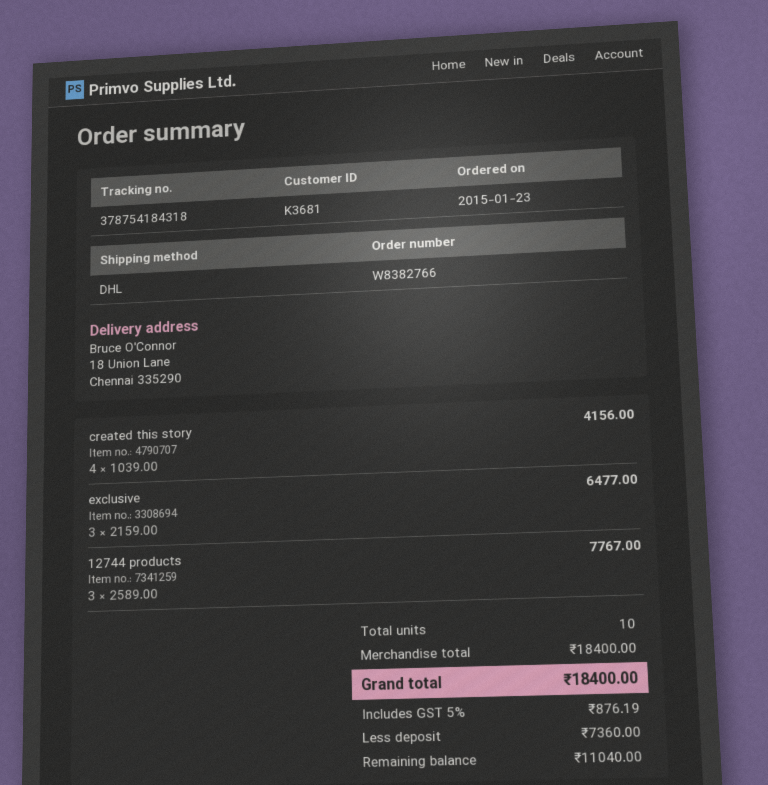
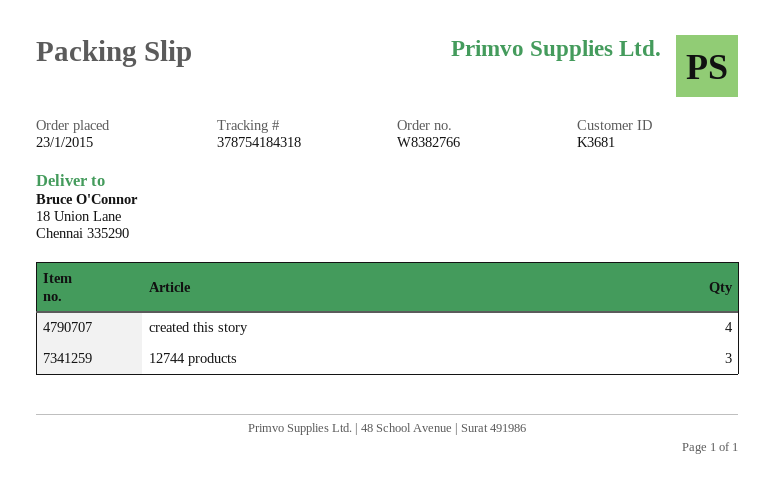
exclusive: 3 -> none

